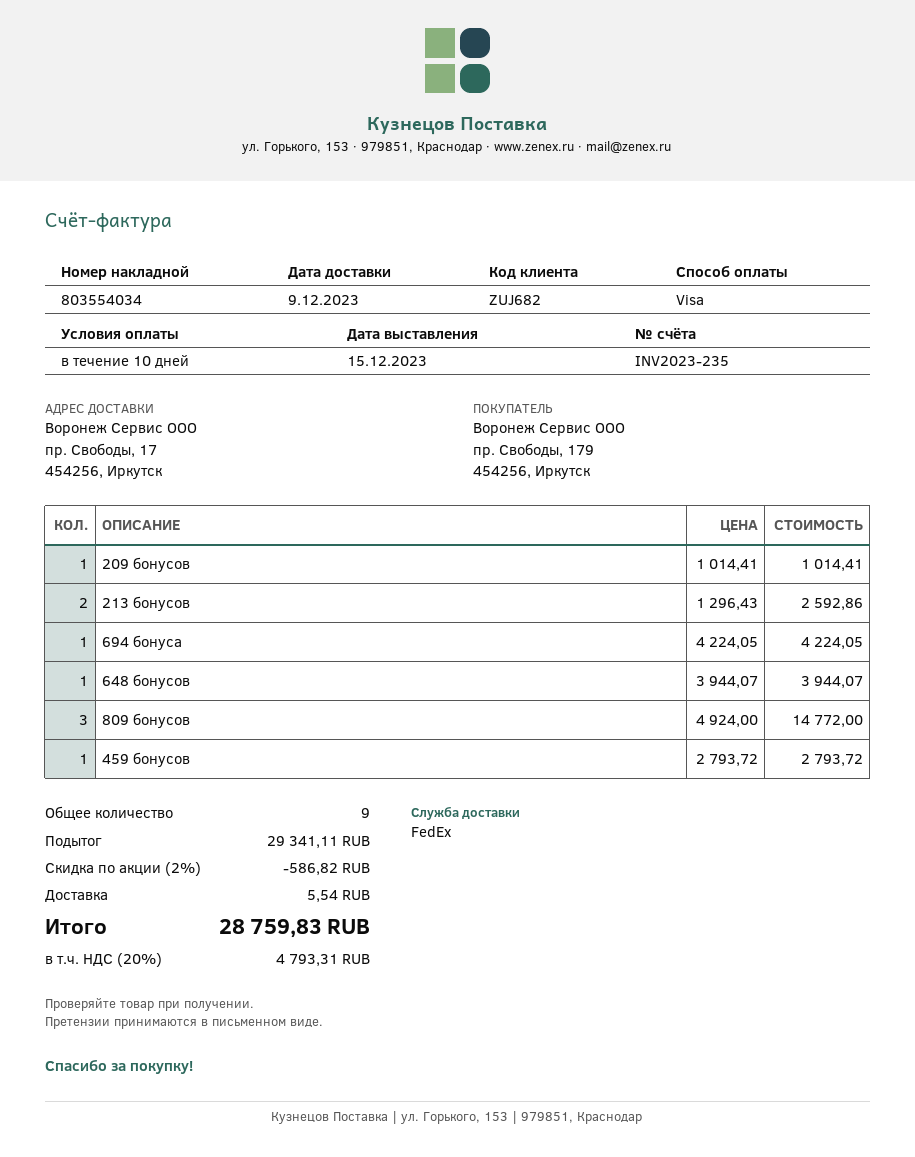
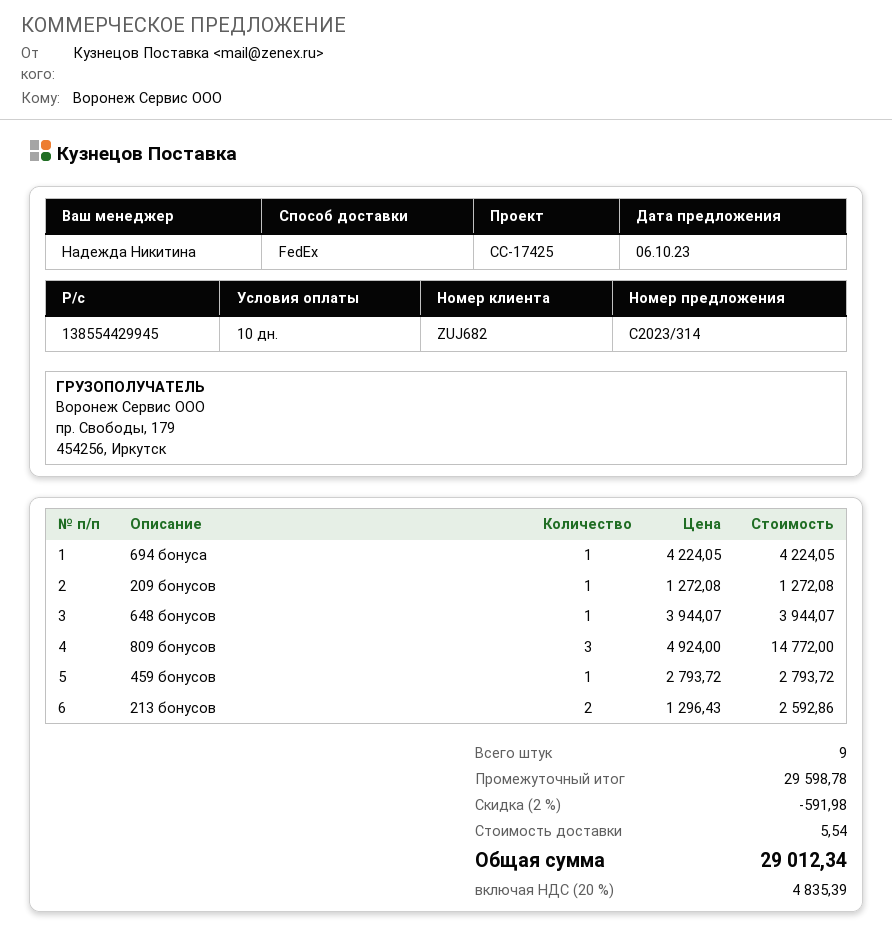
ship to: пр. Свободы, 17, 454256, Иркутск -> пр. Свободы, 179, 454256, Иркутск
209 бонусов: 1 x 1014.41 = 1014.41 -> 1 x 1272.08 = 1272.08
subtotal: 29341.11 -> 29598.78
discount: 2% = 586.82 -> 2% = 591.98
tax: 20% = 4793.31 -> 20% = 4835.39
total: 28759.83 -> 29012.34

